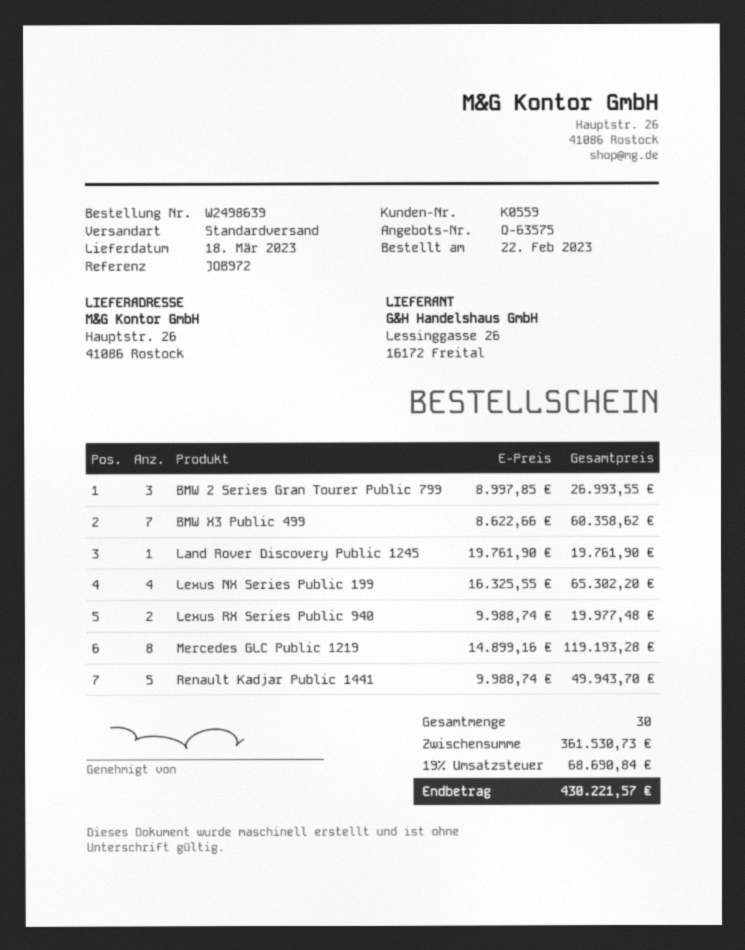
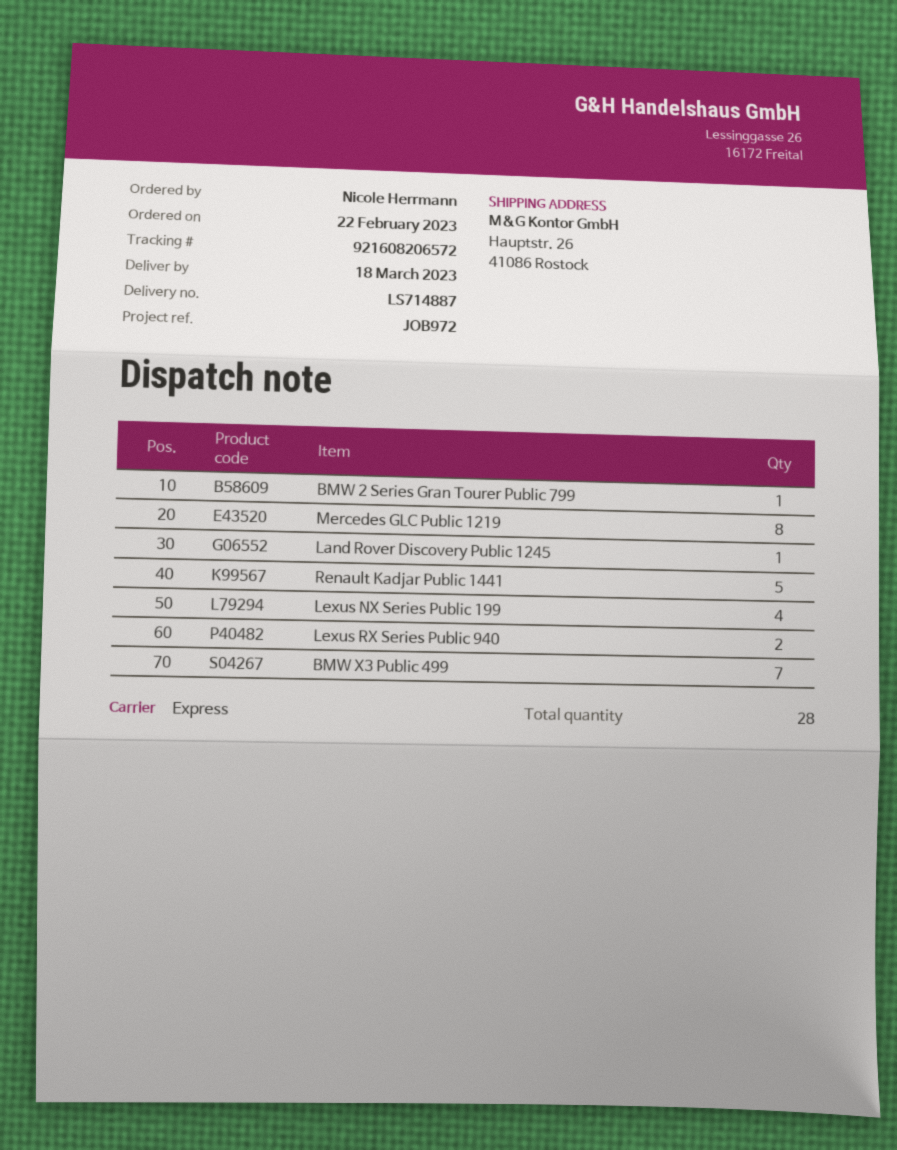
shipping method: standard -> express
BMW 2 Series Gran Tourer Public 799: 3 -> 1
total quantity: 30 -> 28

